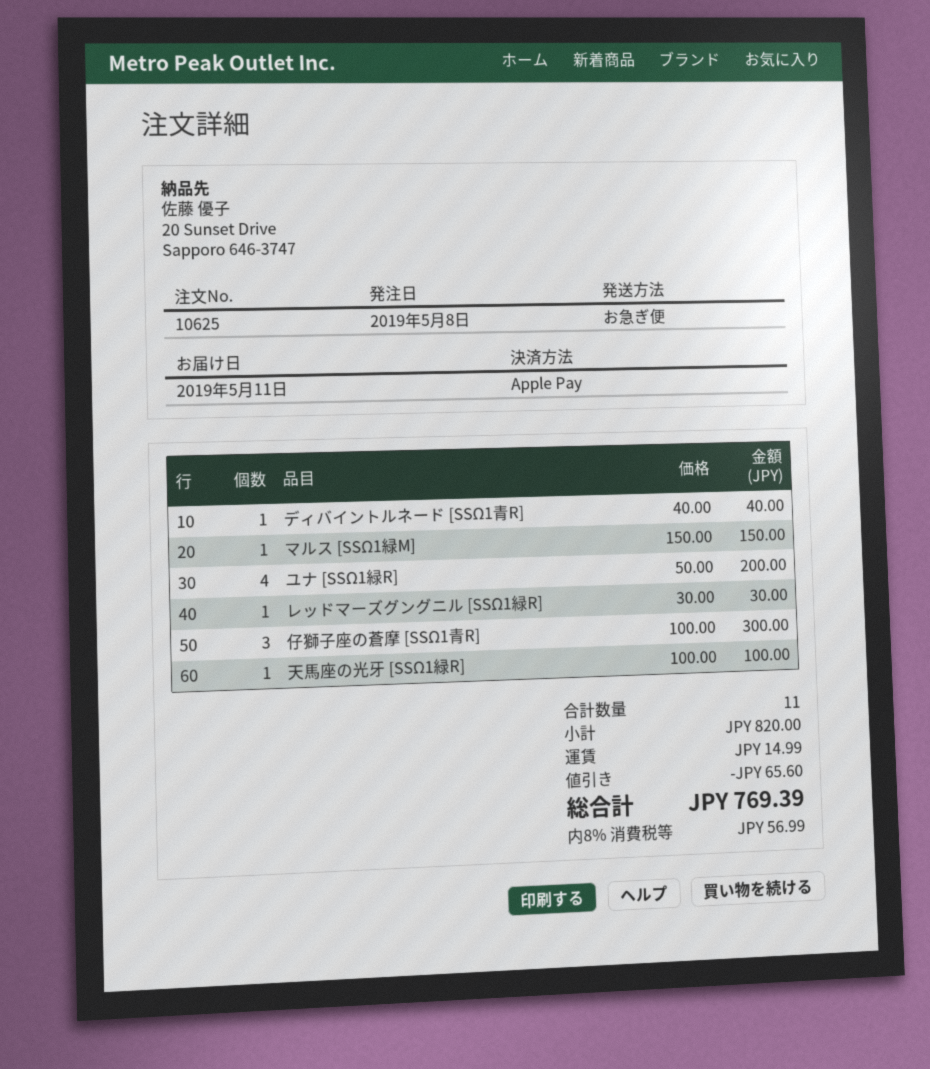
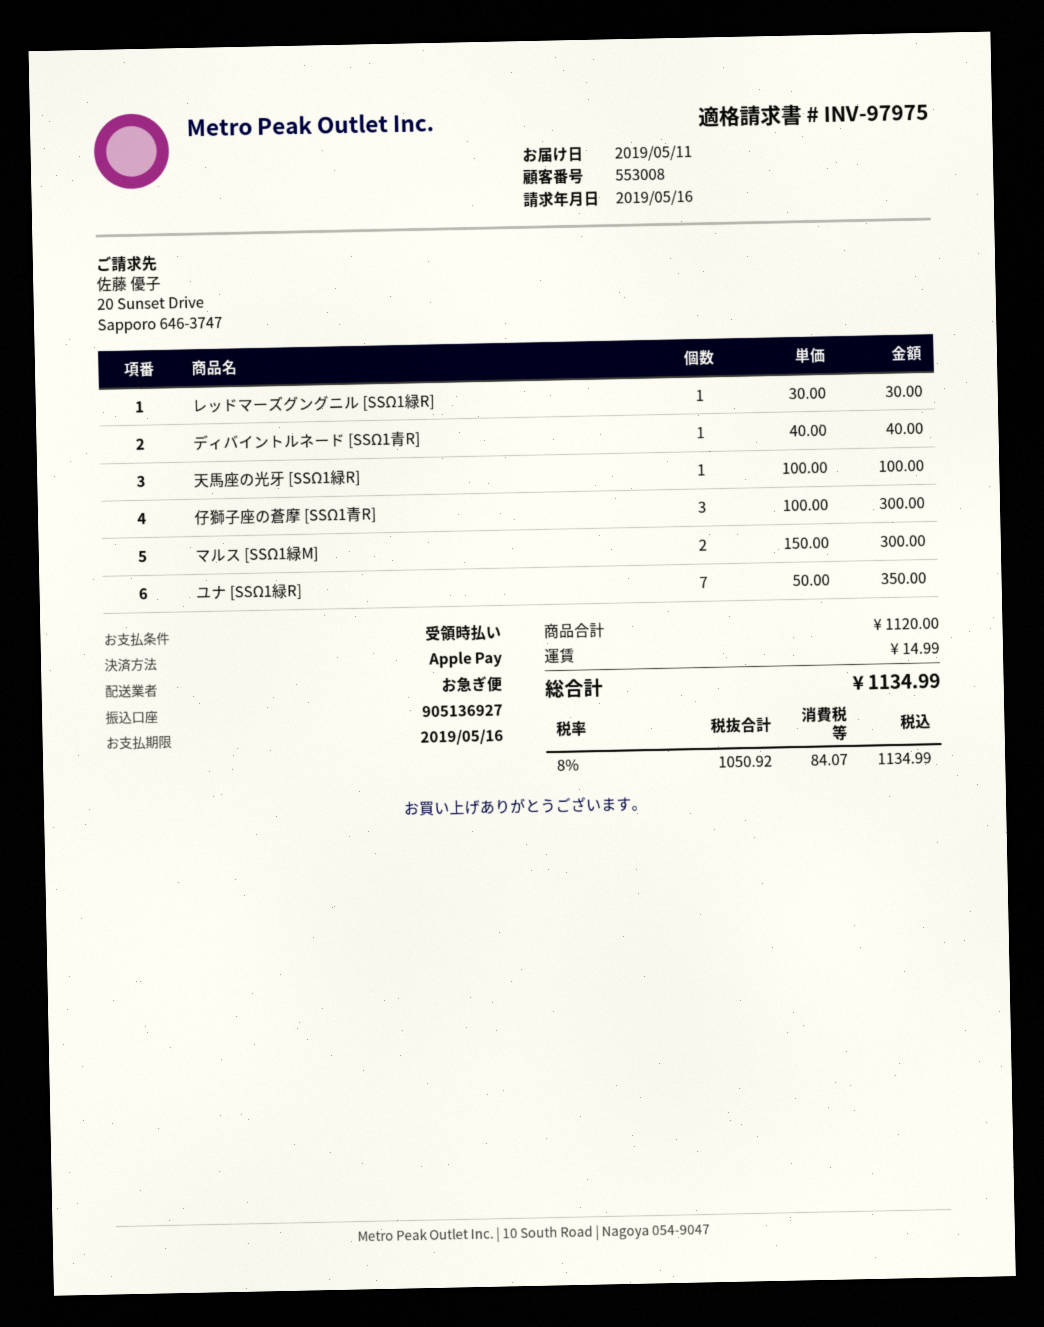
マルス [SSΩ1緑M]: 1 x 150.00 = 150.00 -> 2 x 150.00 = 300.00
ユナ [SSΩ1緑R]: 4 x 50.00 = 200.00 -> 7 x 50.00 = 350.00
subtotal: 820.00 -> 1120.00
discount: 65.60 -> none
tax: 8% = 56.99 -> 8% = 84.07
total: 769.39 -> 1134.99

